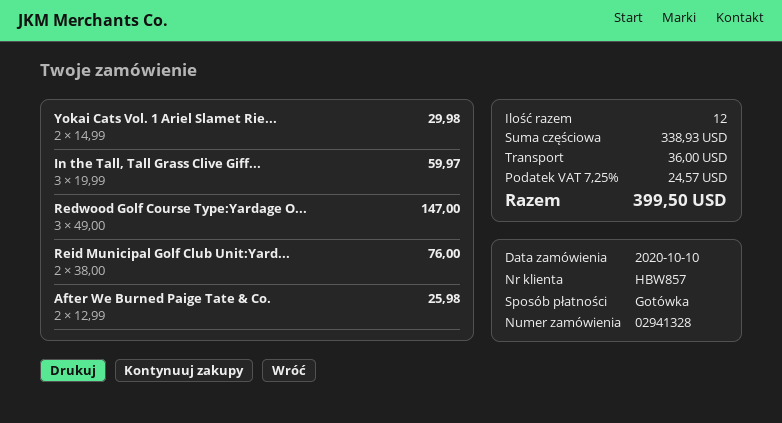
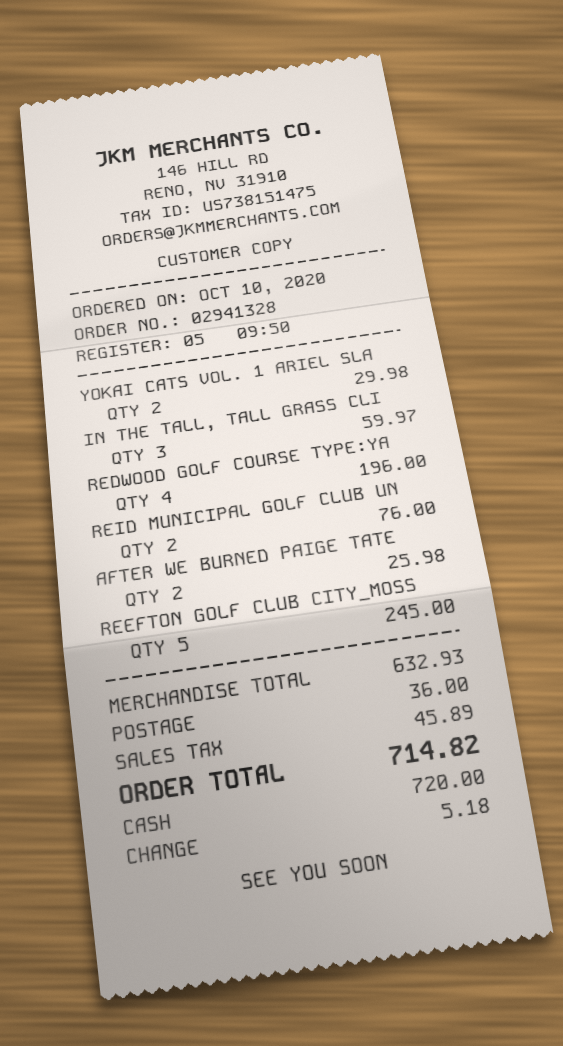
Redwood Golf Course Type:Yardage O...: 3 for 147.00 -> 4 for 196.00
REEFTON GOLF CLUB CITY_MOSS: none -> 5 for 245.00
subtotal: 338.93 -> 632.93
tax: 24.57 -> 45.89
total: 399.50 -> 714.82

